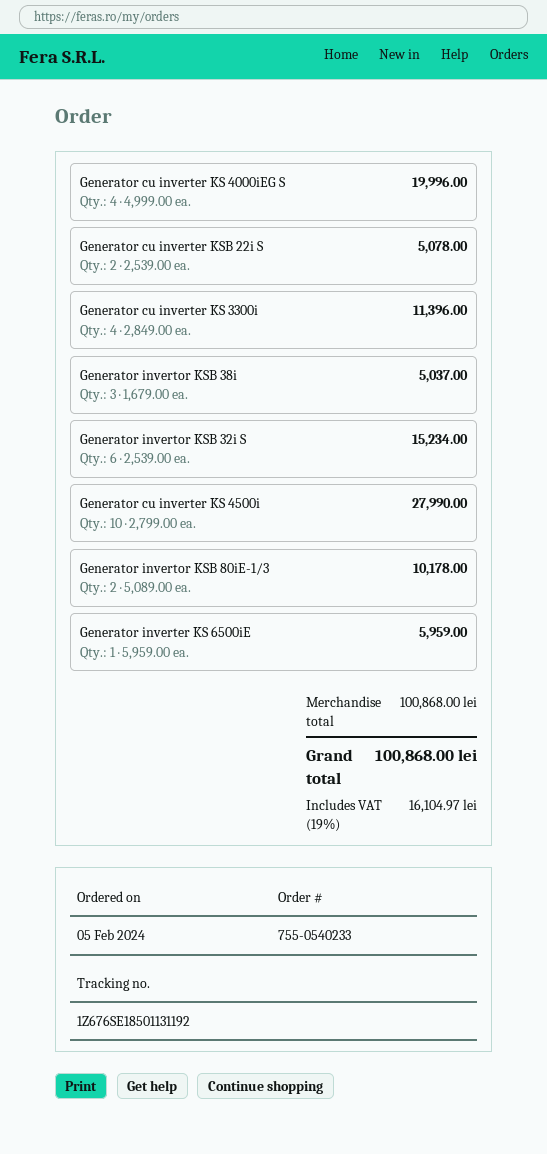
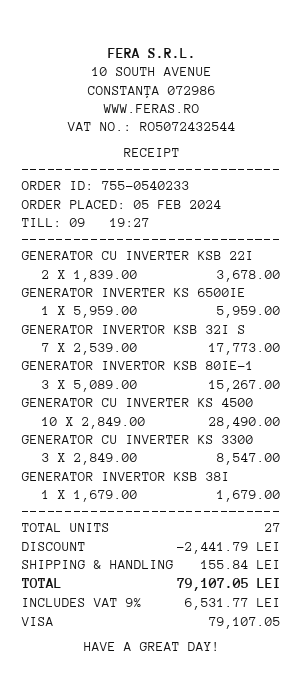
Generator cu inverter KS 4000iEG S: 4 x 4999.00 = 19996.00 -> none
Generator cu inverter KSB 22i S: 2 x 2539.00 = 5078.00 -> 2 x 1839.00 = 3678.00
Generator cu inverter KS 3300i: 4 x 2849.00 = 11396.00 -> 3 x 2849.00 = 8547.00
Generator invertor KSB 38i: 3 x 1679.00 = 5037.00 -> 1 x 1679.00 = 1679.00
Generator invertor KSB 32i S: 6 x 2539.00 = 15234.00 -> 7 x 2539.00 = 17773.00
Generator cu inverter KS 4500i: 10 x 2799.00 = 27990.00 -> 10 x 2849.00 = 28490.00
Generator invertor KSB 80iE-1/3: 2 x 5089.00 = 10178.00 -> 3 x 5089.00 = 15267.00
discount: none -> 2441.79
shipping: none -> 155.84
tax: 19% = 16104.97 -> 9% = 6531.77
total: 100868.00 -> 79107.05

